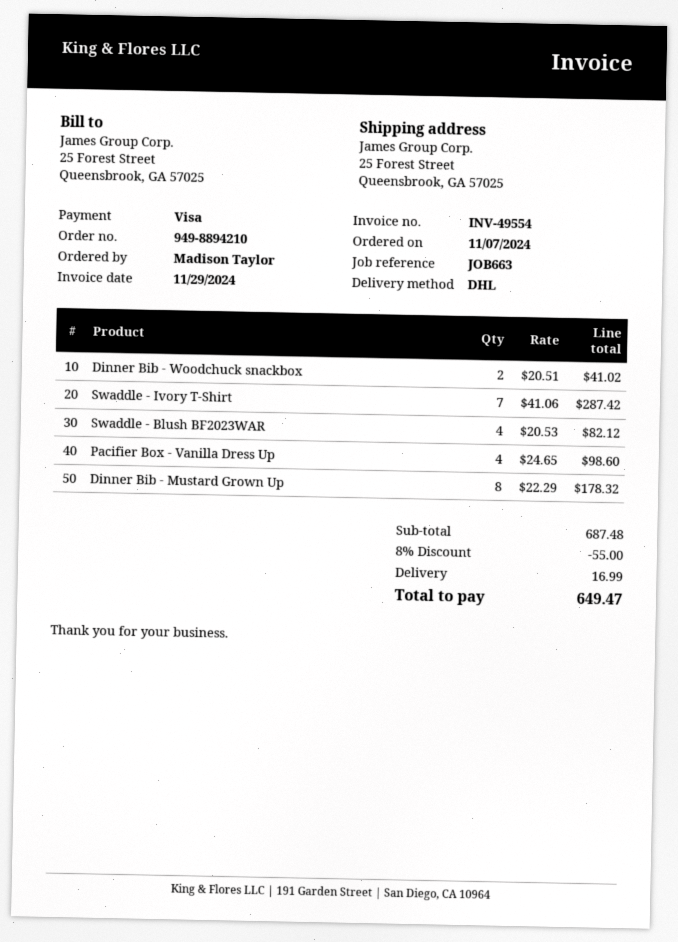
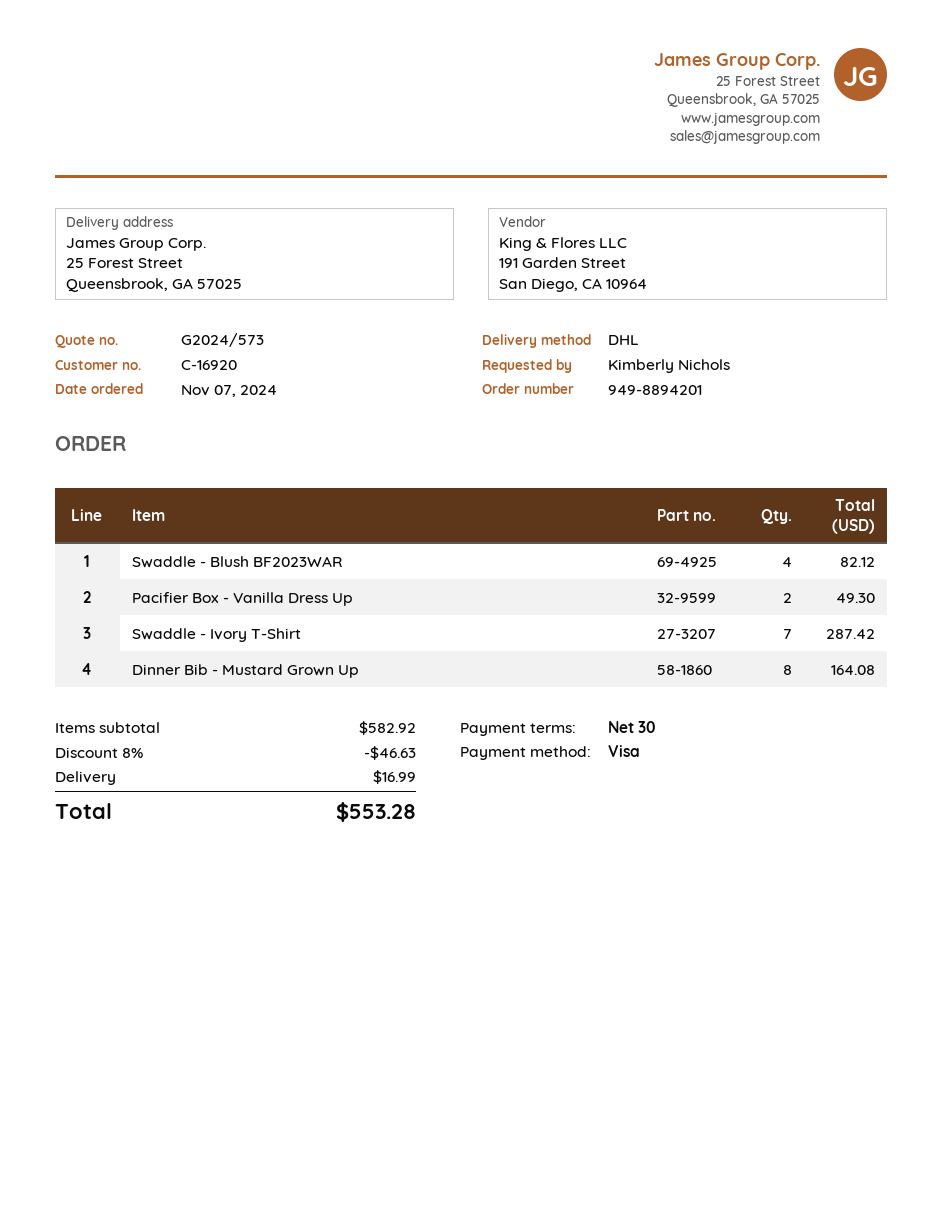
order number: 949-8894210 -> 949-8894201
ordered by: Madison Taylor -> Kimberly Nichols
Dinner Bib - Woodchuck snackbox: 2 for 41.02 -> none
Pacifier Box - Vanilla Dress Up: 4 for 98.60 -> 2 for 49.30
Dinner Bib - Mustard Grown Up: 8 for 178.32 -> 8 for 164.08
subtotal: 687.48 -> 582.92
discount: 8% = 55.00 -> 8% = 46.63
total: 649.47 -> 553.28

